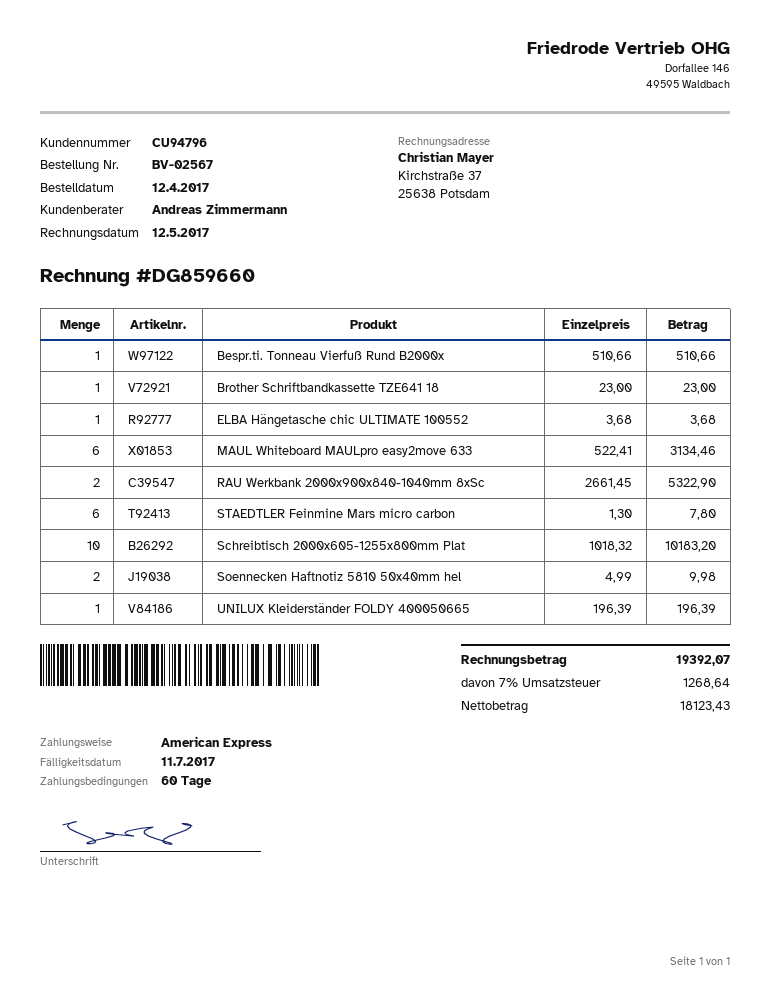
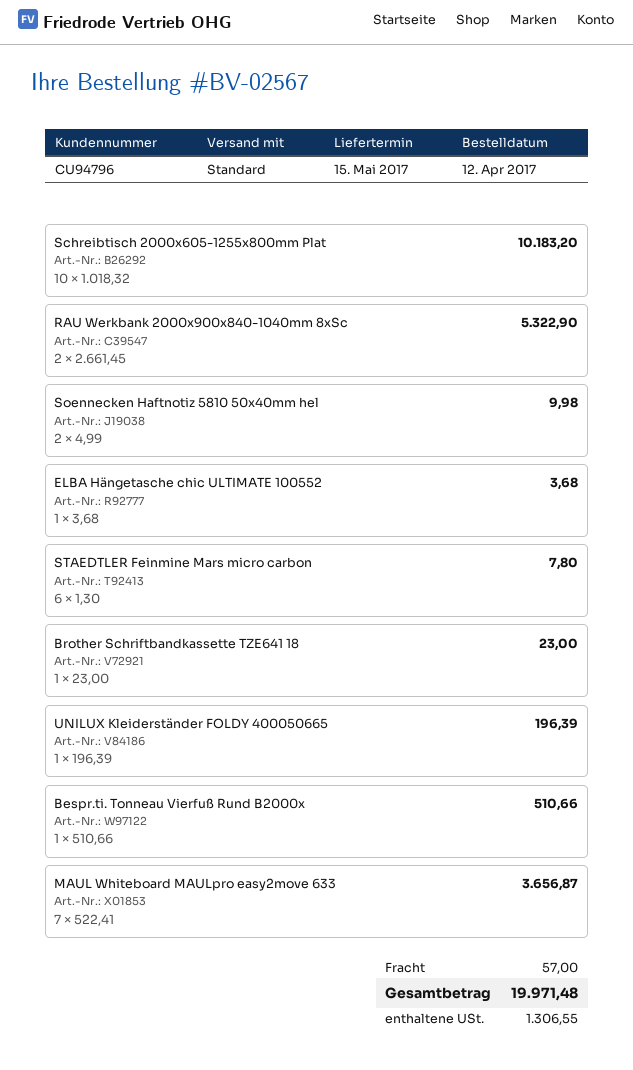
MAUL Whiteboard MAULpro easy2move 633: 6 x 522.41 = 3134.46 -> 7 x 522.41 = 3656.87
shipping: none -> 57.00
tax: 1268.64 -> 1306.55
total: 19392.07 -> 19971.48

